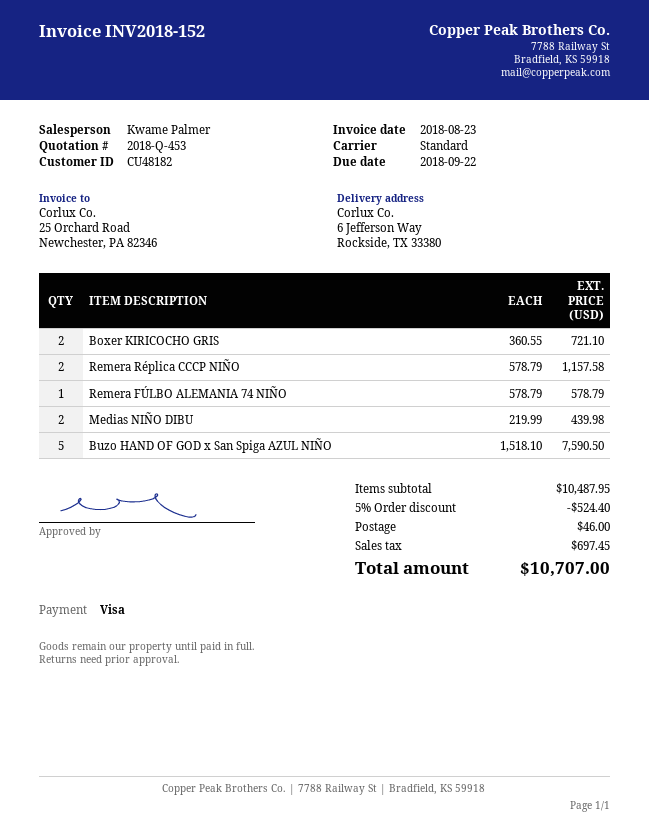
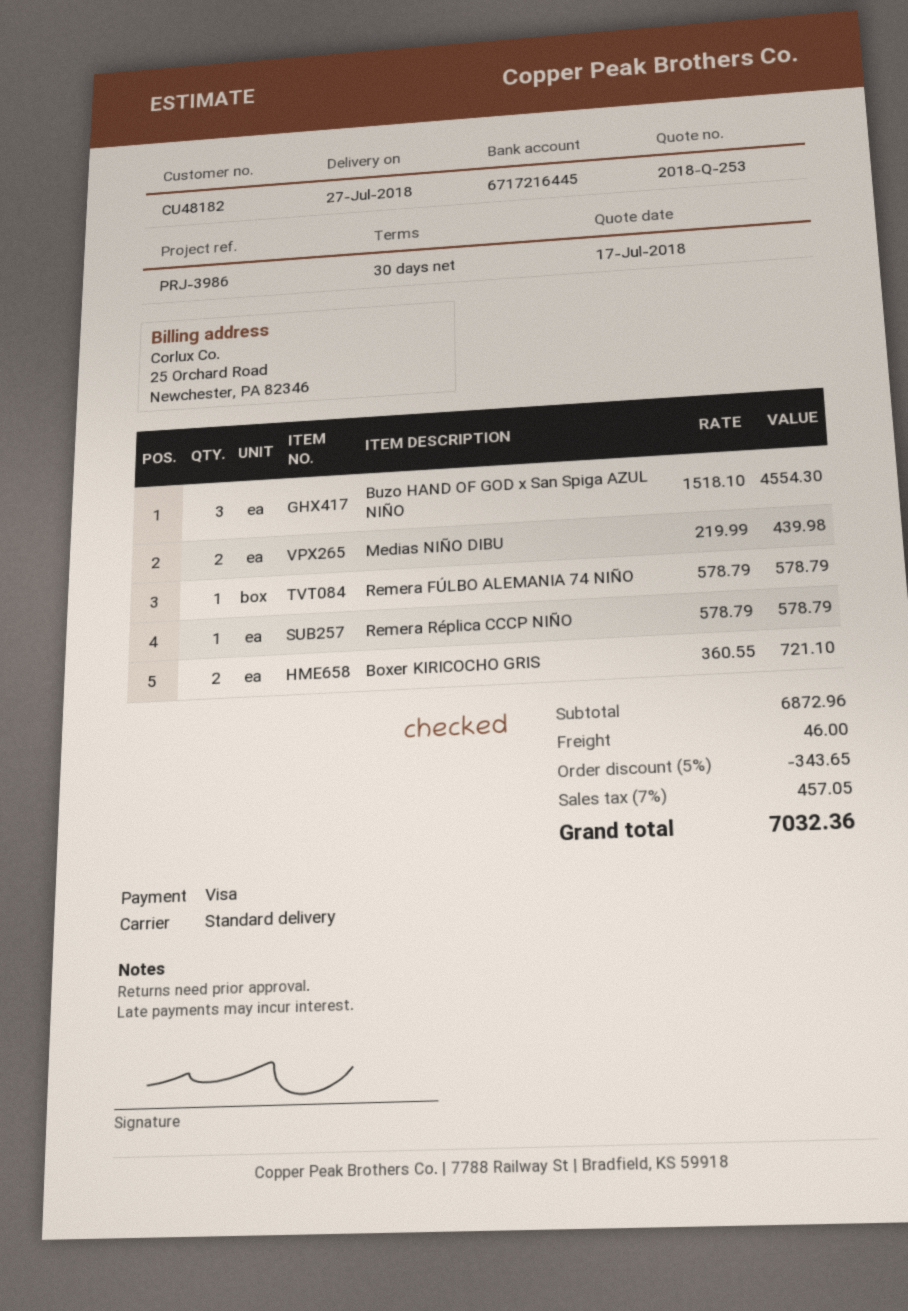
quote number: 2018-Q-453 -> 2018-Q-253
Remera Réplica CCCP NIÑO: 2 x 578.79 = 1157.58 -> 1 x 578.79 = 578.79
Buzo HAND OF GOD x San Spiga AZUL NIÑO: 5 x 1518.10 = 7590.50 -> 3 x 1518.10 = 4554.30
subtotal: 10487.95 -> 6872.96
discount: 5% = 524.40 -> 5% = 343.65
tax: 697.45 -> 457.05
total: 10707.00 -> 7032.36

